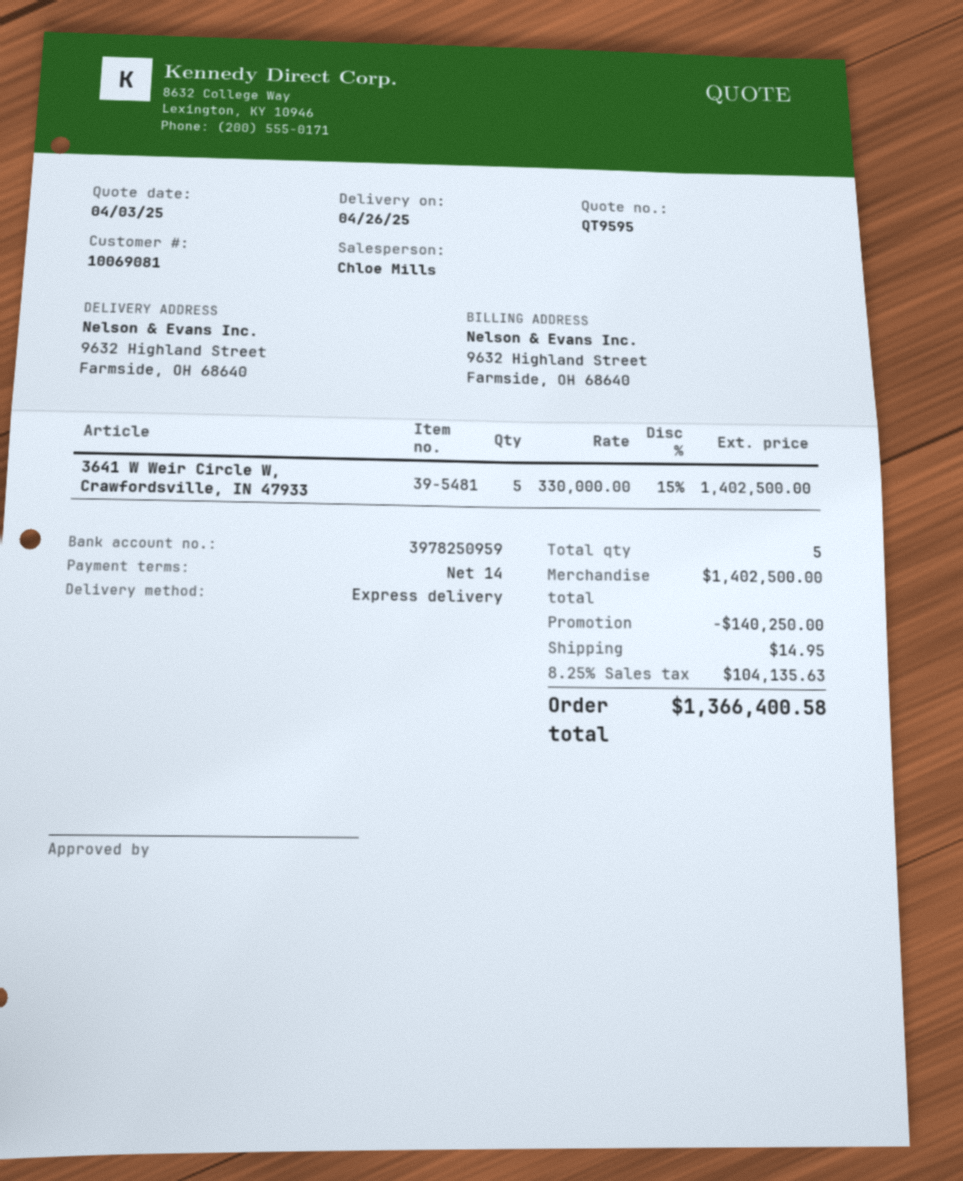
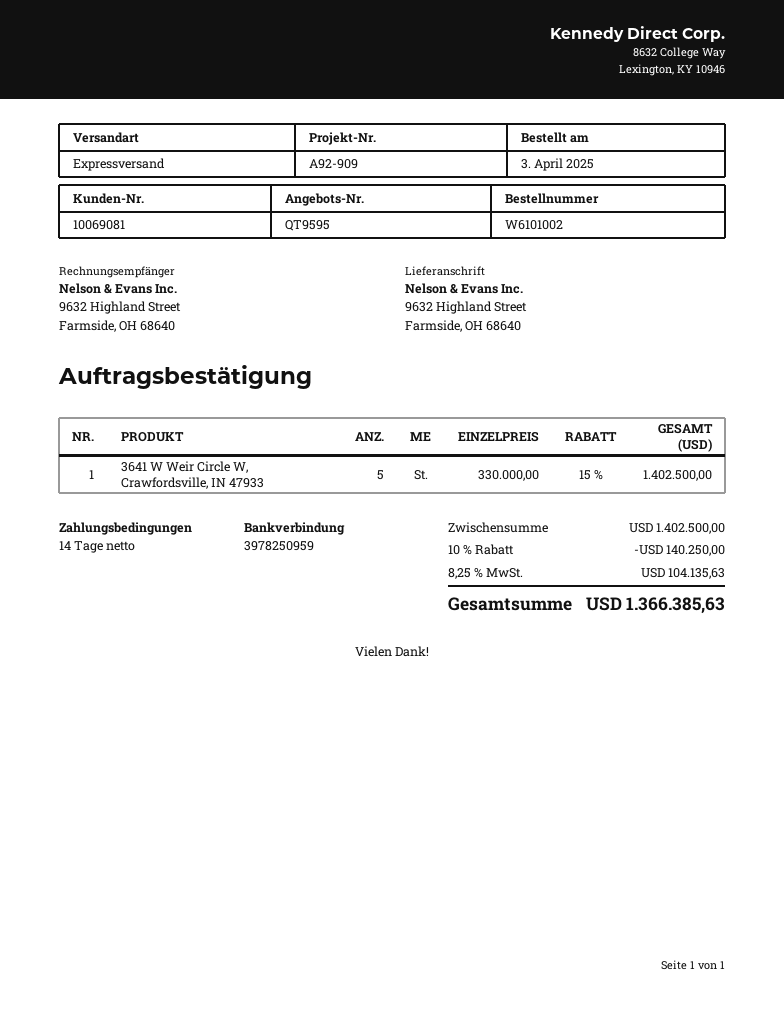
shipping: 14.95 -> none
total: 1366400.58 -> 1366385.63

